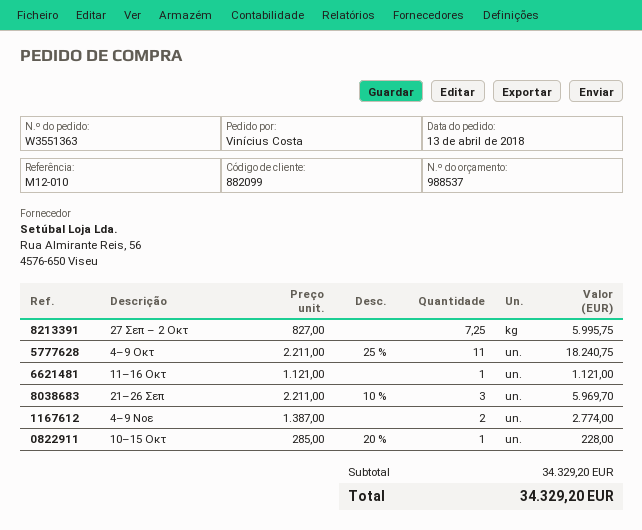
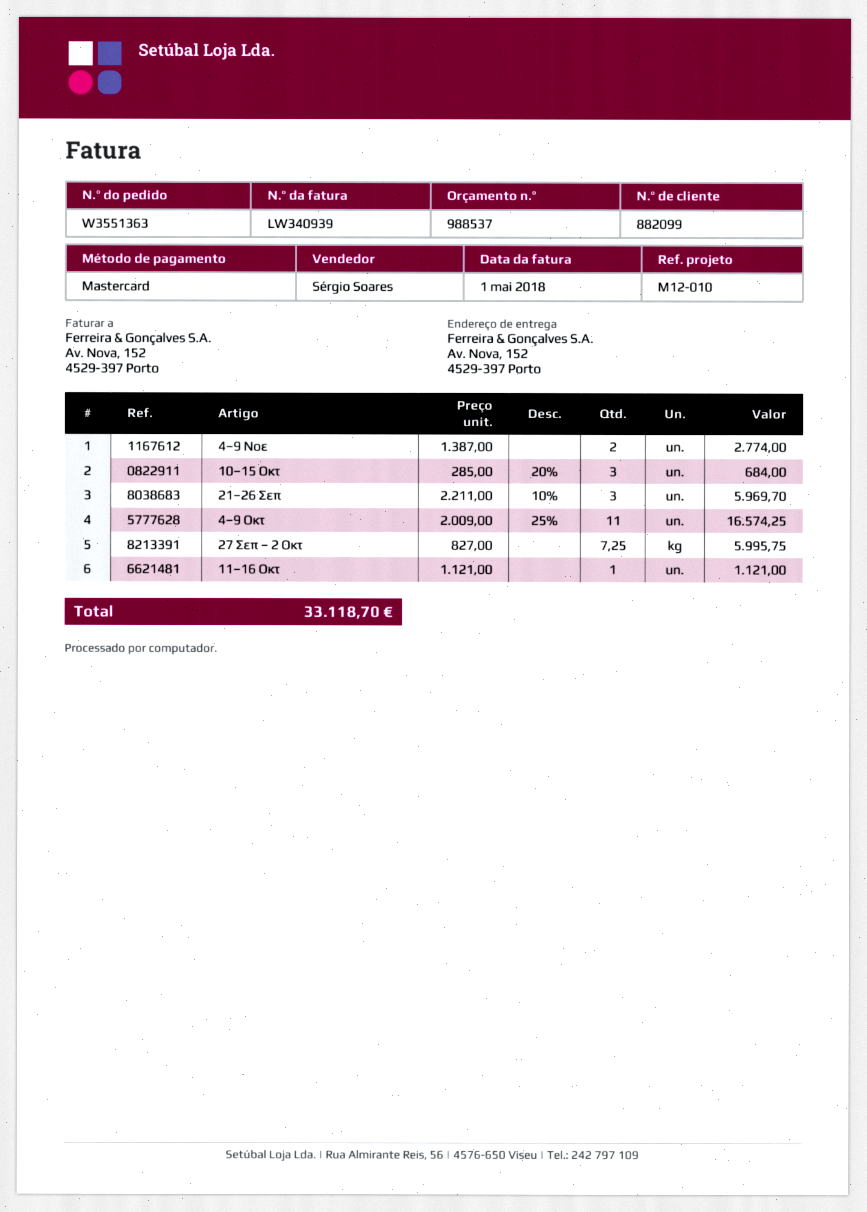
4–9 Οκτ: 11 x 2211.00 - 25% = 18240.75 -> 11 x 2009.00 - 25% = 16574.25
10–15 Οκτ: 1 x 285.00 - 20% = 228.00 -> 3 x 285.00 - 20% = 684.00
total: 34329.20 -> 33118.70

